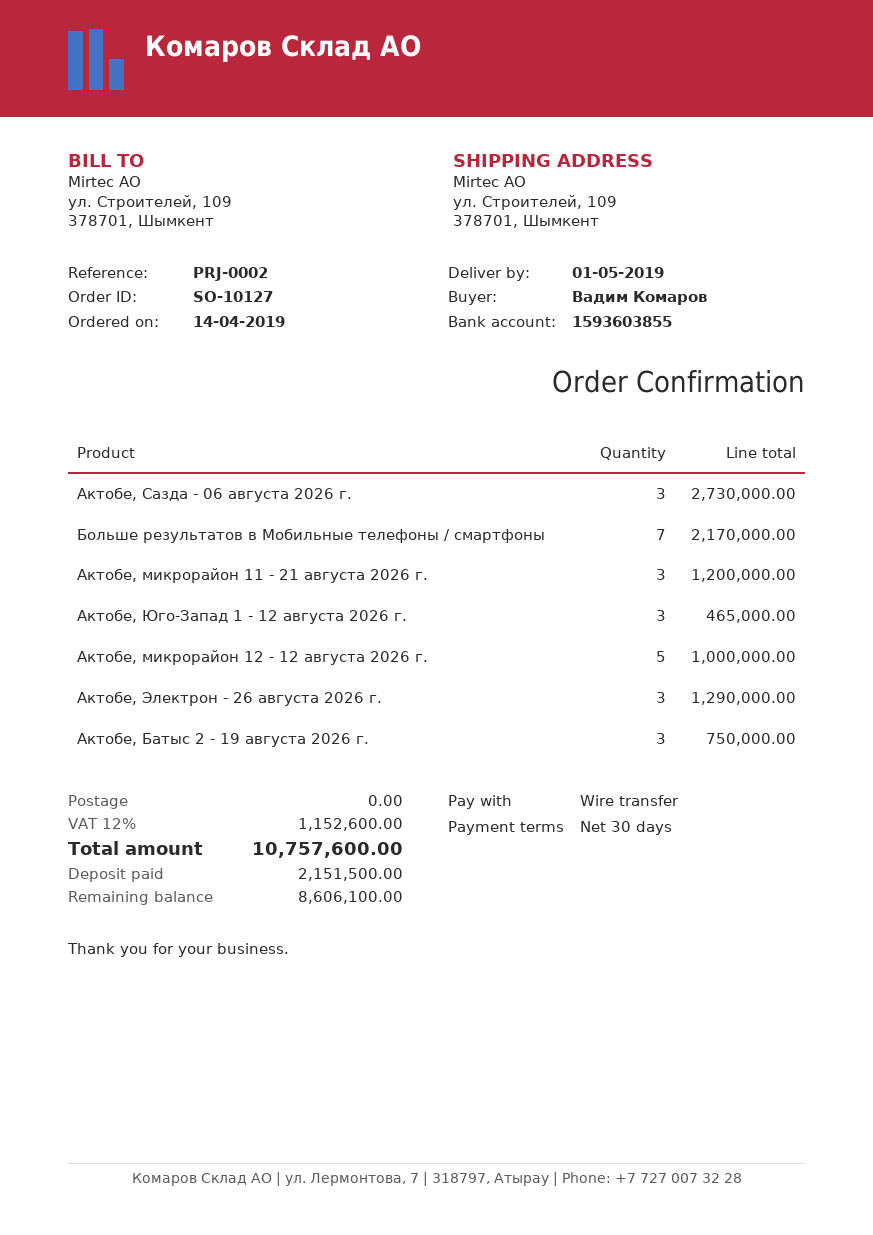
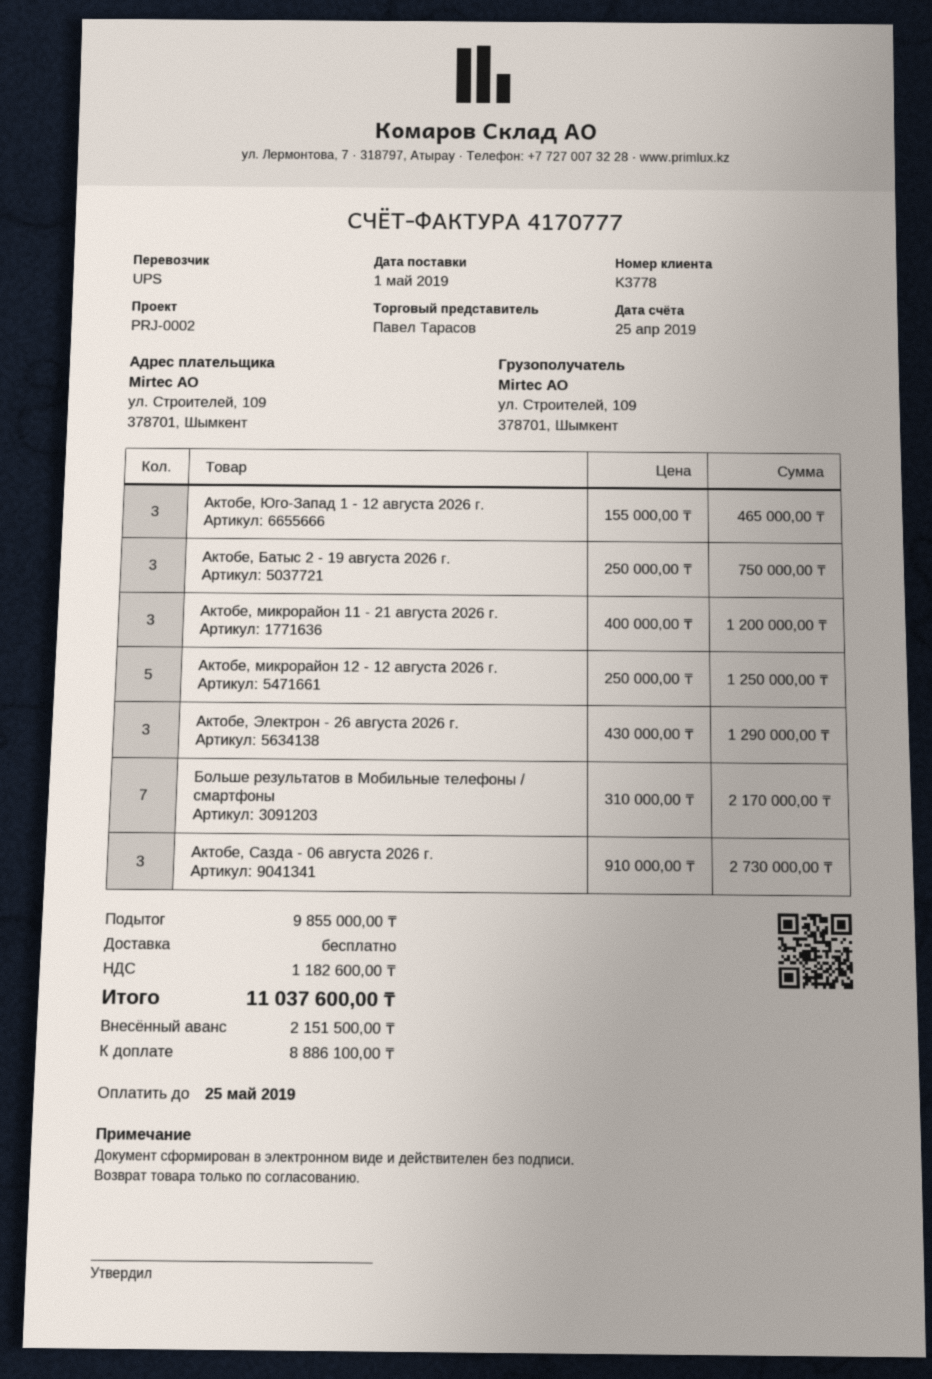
Актобе, микрорайон 12 - 12 августа 2026 г.: 5 for 1000000.00 -> 5 for 1250000.00
tax: 1152600.00 -> 1182600.00
total: 10757600.00 -> 11037600.00
balance: 8606100.00 -> 8886100.00

